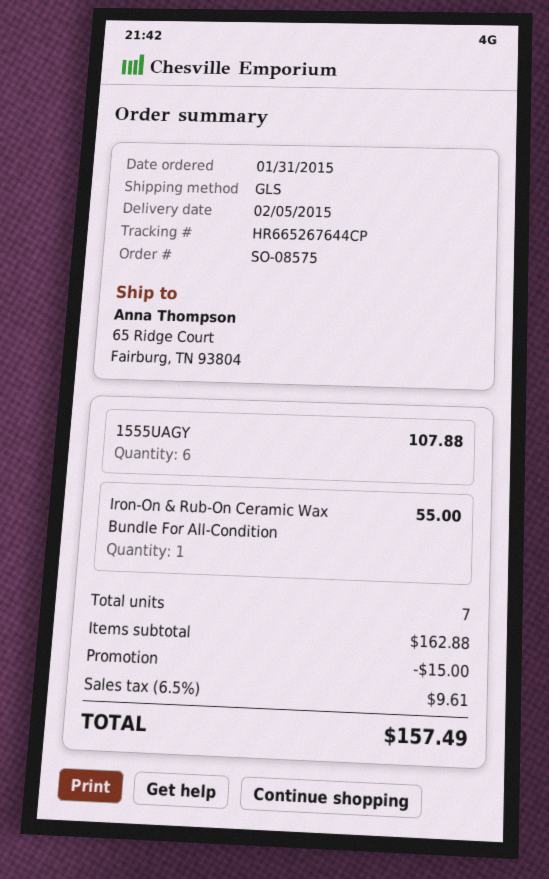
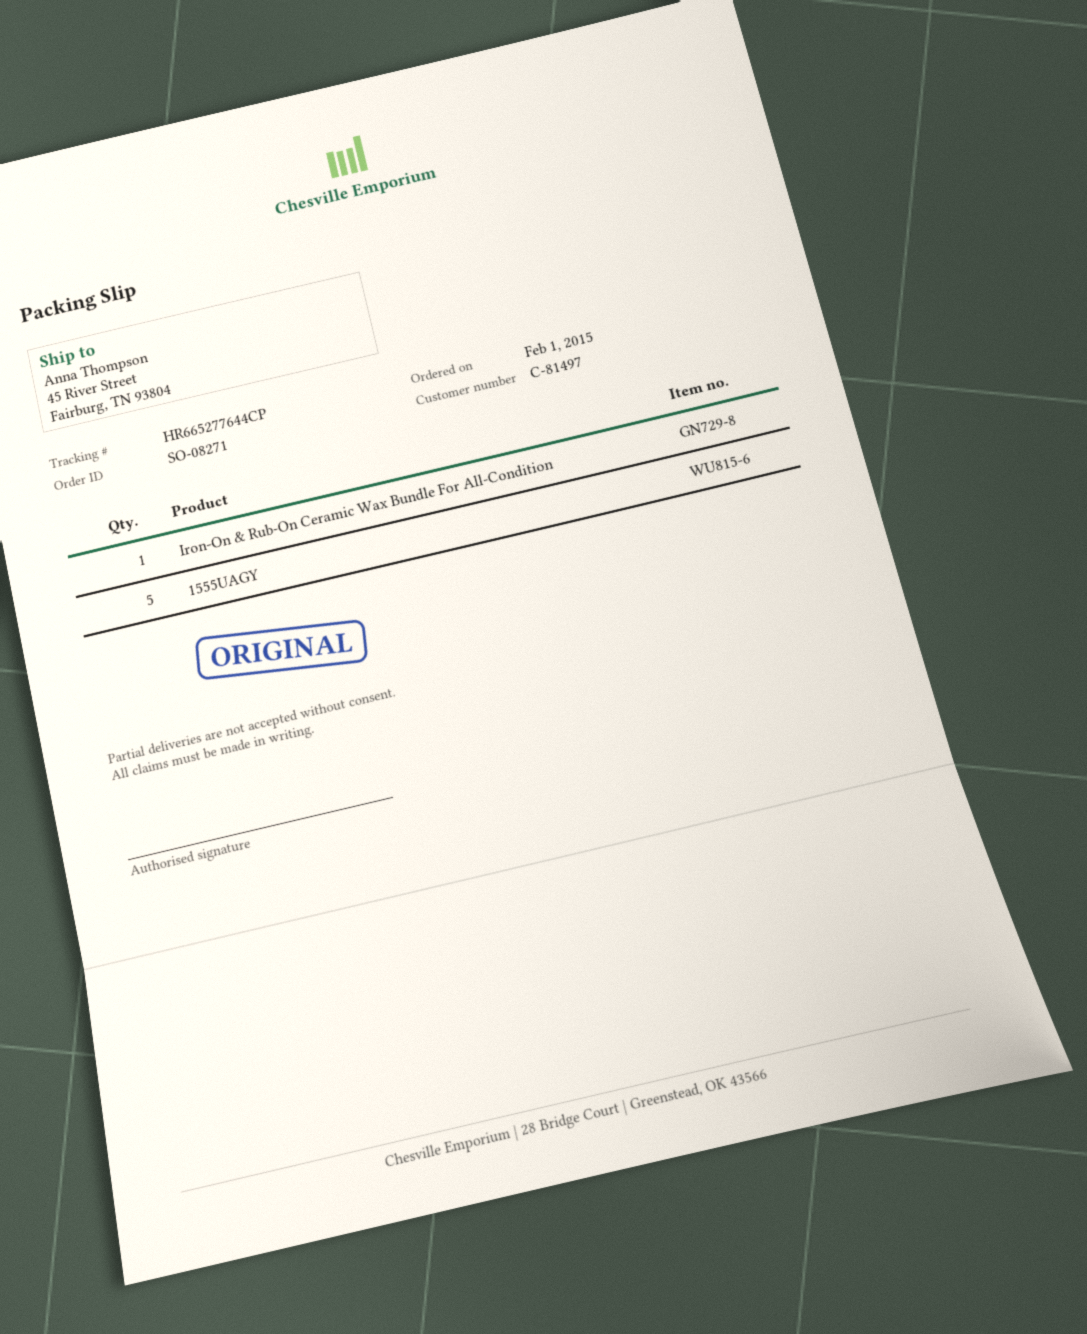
order number: SO-08575 -> SO-08271
order date: 2015-01-31 -> 2015-02-01
tracking number: HR665267644CP -> HR665277644CP
ship to: 65 Ridge Court, Fairburg, TN 93804 -> 45 River Street, Fairburg, TN 93804
1555UAGY: 6 -> 5

